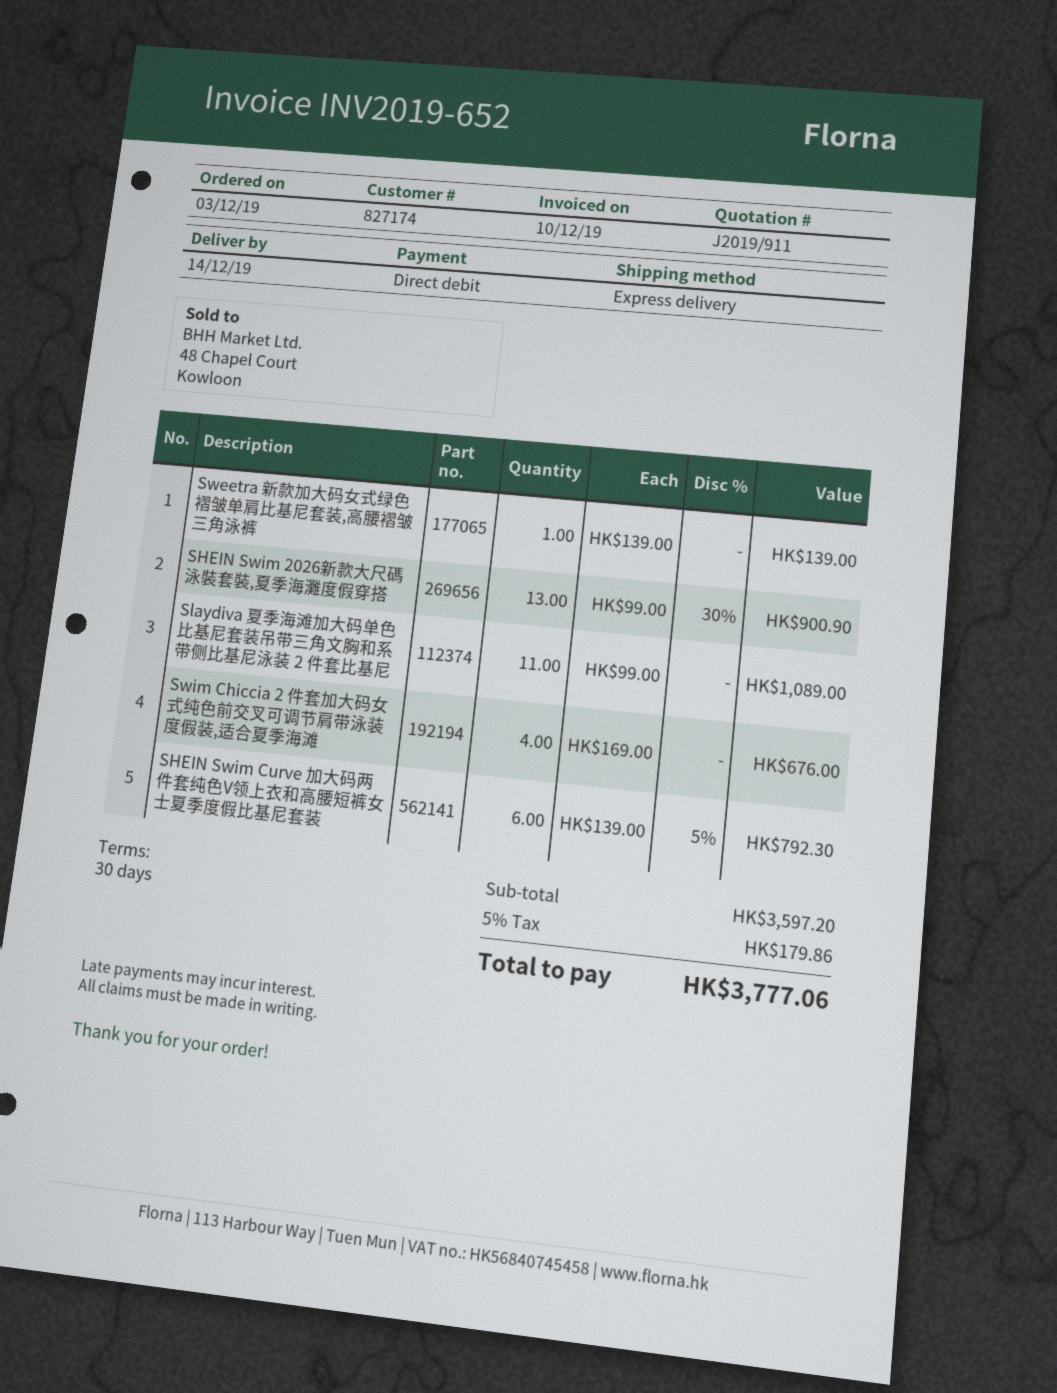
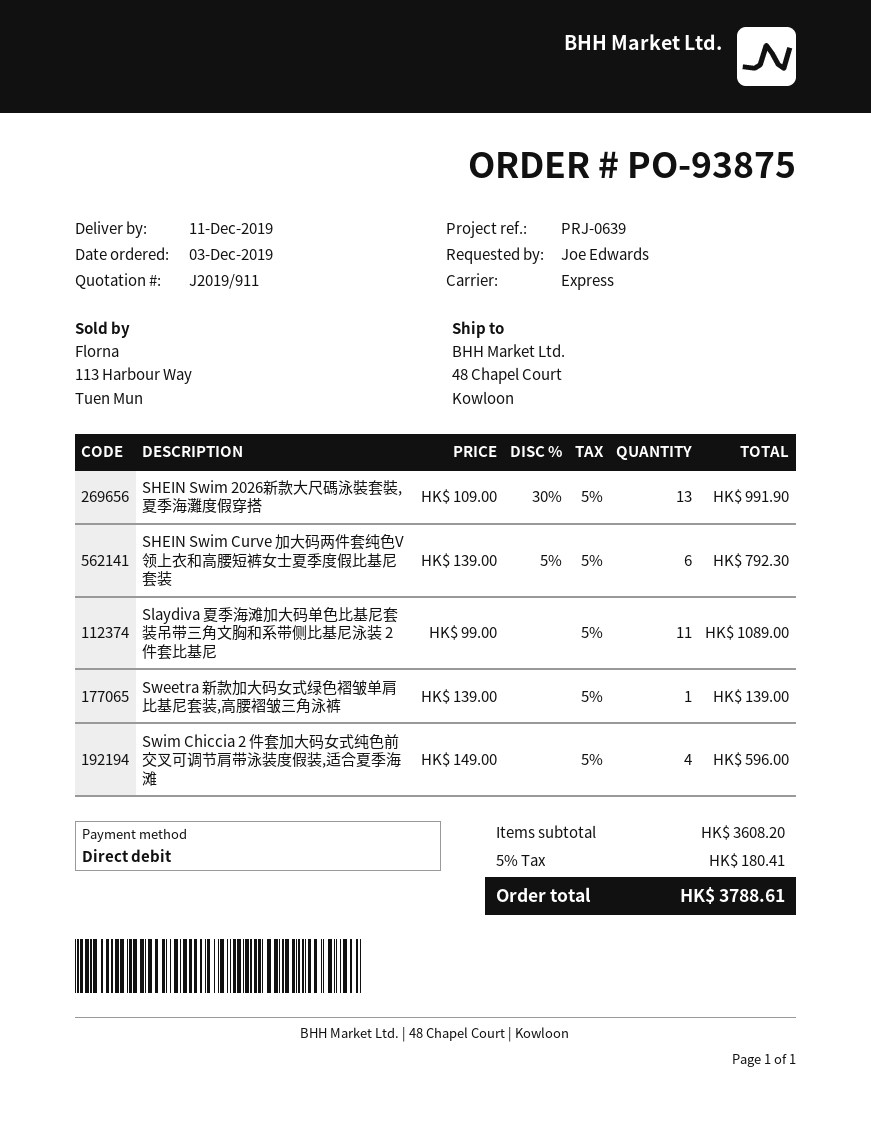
delivery date: 2019-12-14 -> 2019-12-11
SHEIN Swim 2026新款大尺碼泳裝套裝,夏季海灘度假穿搭: 13 x 99.00 - 30% = 900.90 -> 13 x 109.00 - 30% = 991.90
Swim Chiccia 2 件套加大码女式纯色前交叉可调节肩带泳装度假装,适合夏季海滩: 4 x 169.00 = 676.00 -> 4 x 149.00 = 596.00
subtotal: 3597.20 -> 3608.20
tax: 5% = 179.86 -> 5% = 180.41
total: 3777.06 -> 3788.61

